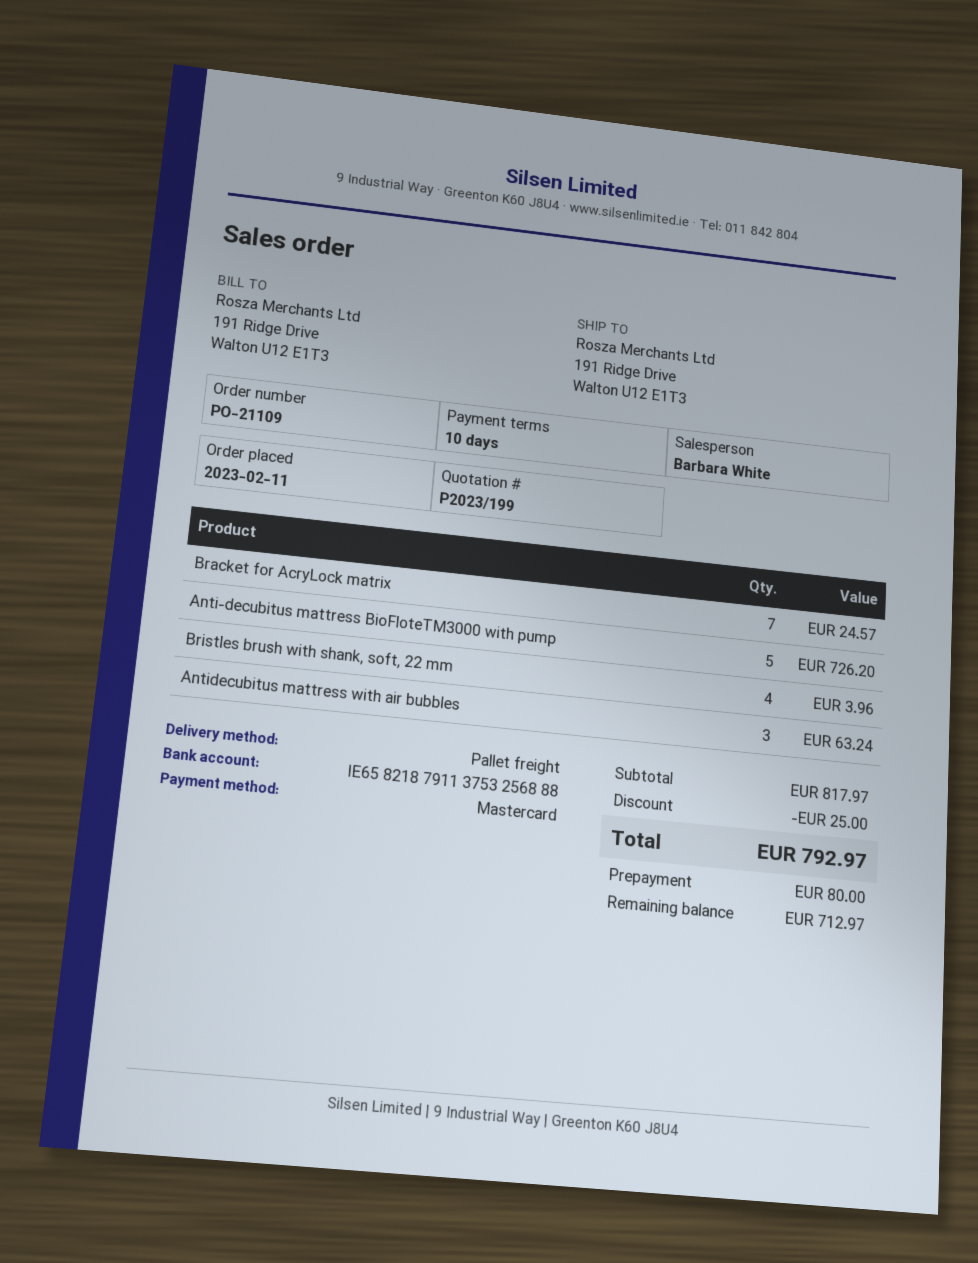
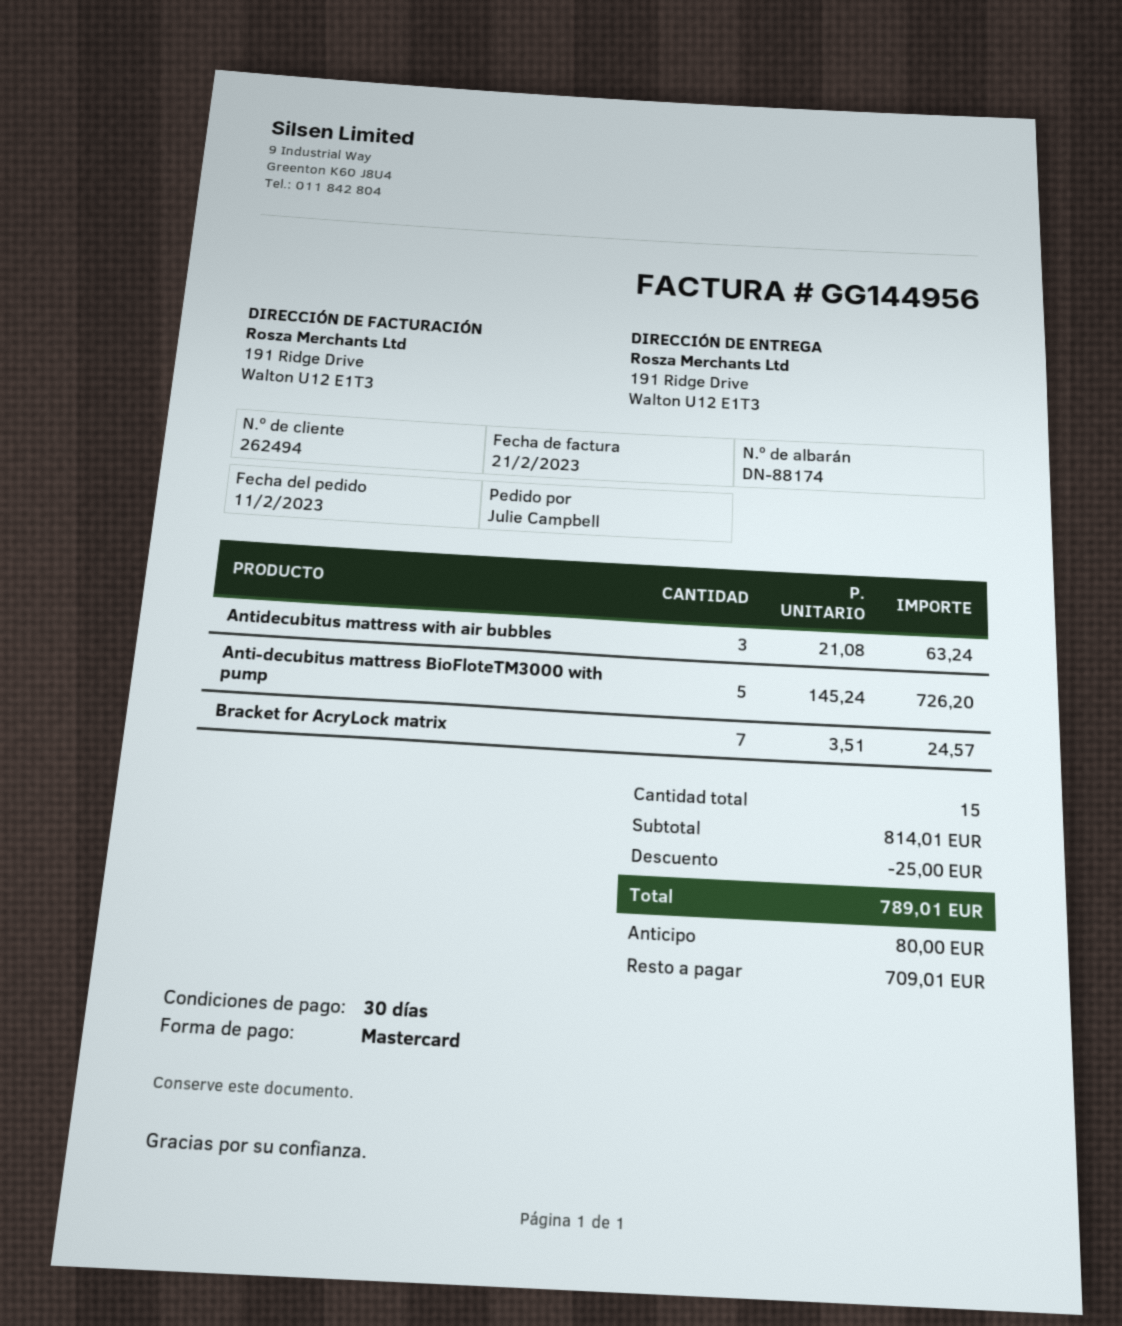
payment terms: 10 days -> 30 days
Bristles brush with shank, soft, 22 mm: 4 for 3.96 -> none
subtotal: 817.97 -> 814.01
total: 792.97 -> 789.01
balance: 712.97 -> 709.01

